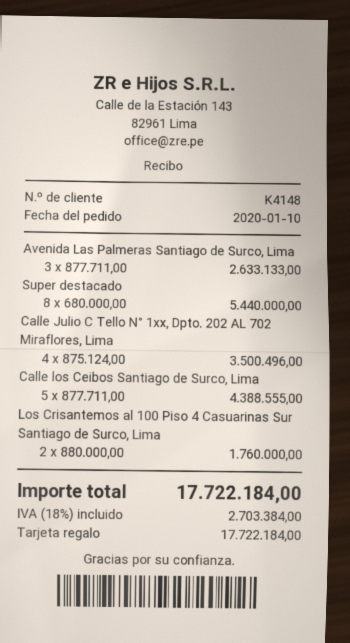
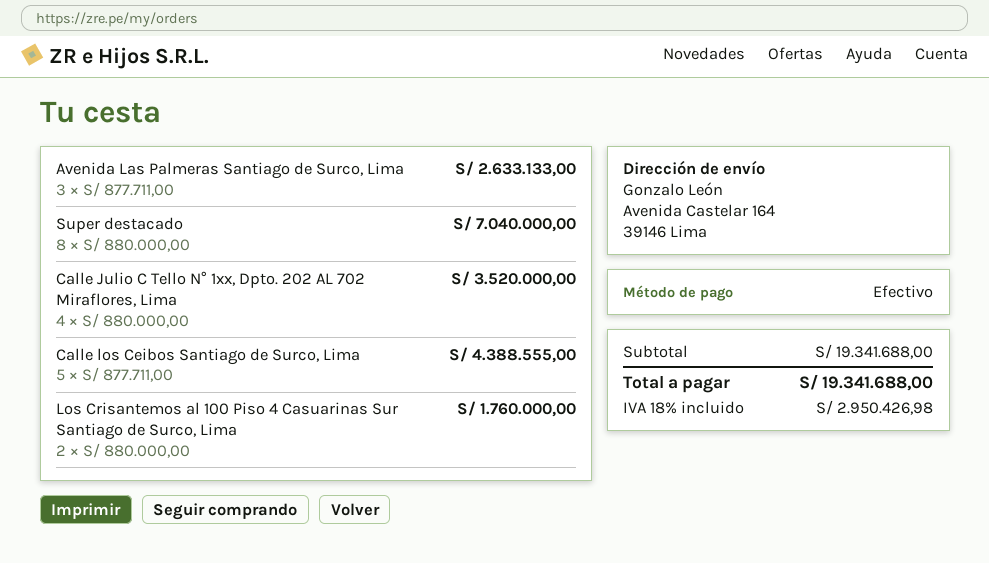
payment method: gift card -> cash
Super destacado: 8 x 680000.00 = 5440000.00 -> 8 x 880000.00 = 7040000.00
Calle Julio C Tello N° 1xx, Dpto. 202 AL 702 Miraflores, Lima: 4 x 875124.00 = 3500496.00 -> 4 x 880000.00 = 3520000.00
tax: 18% = 2703384.00 -> 18% = 2950426.98
total: 17722184.00 -> 19341688.00

